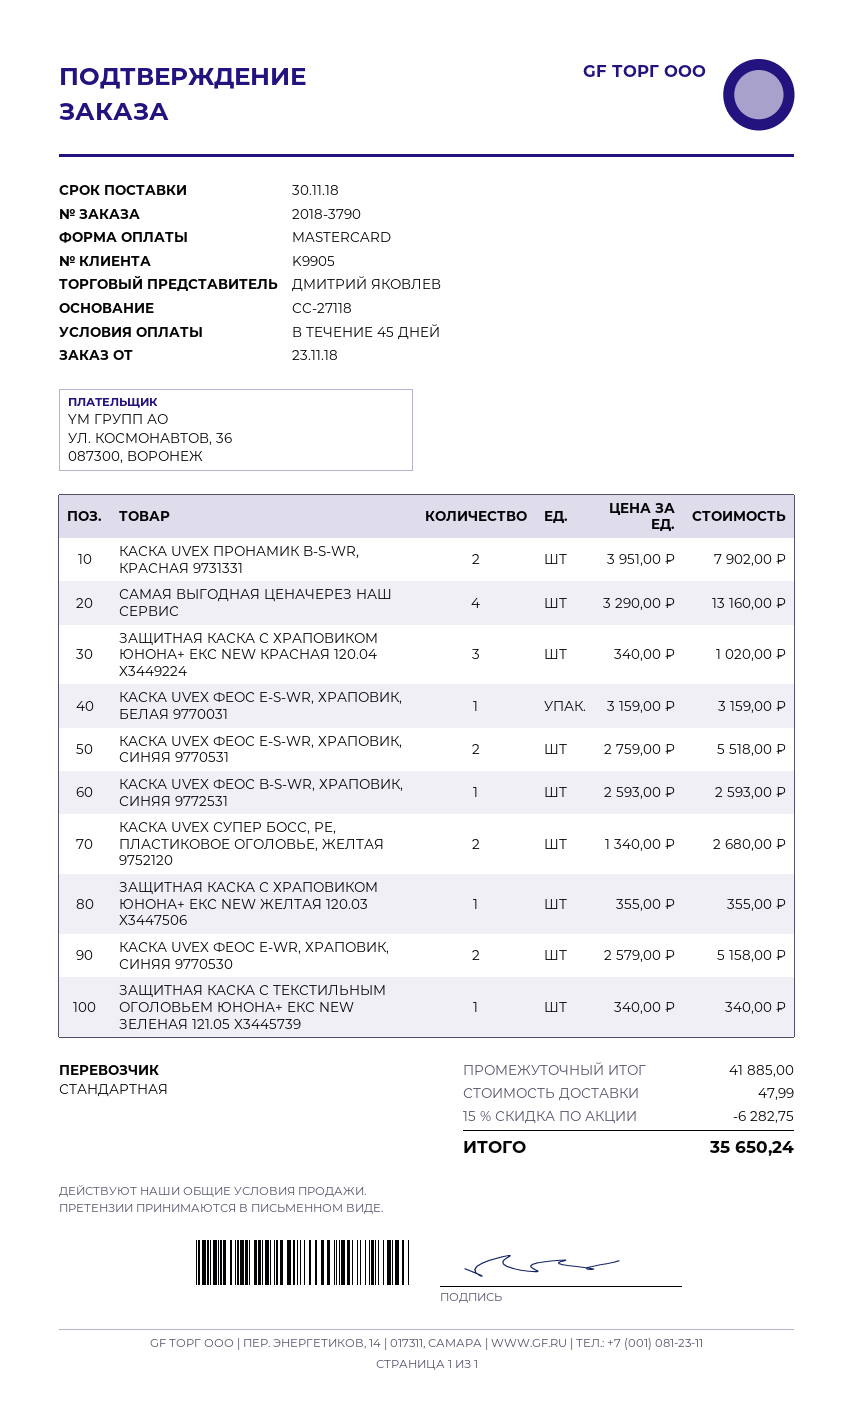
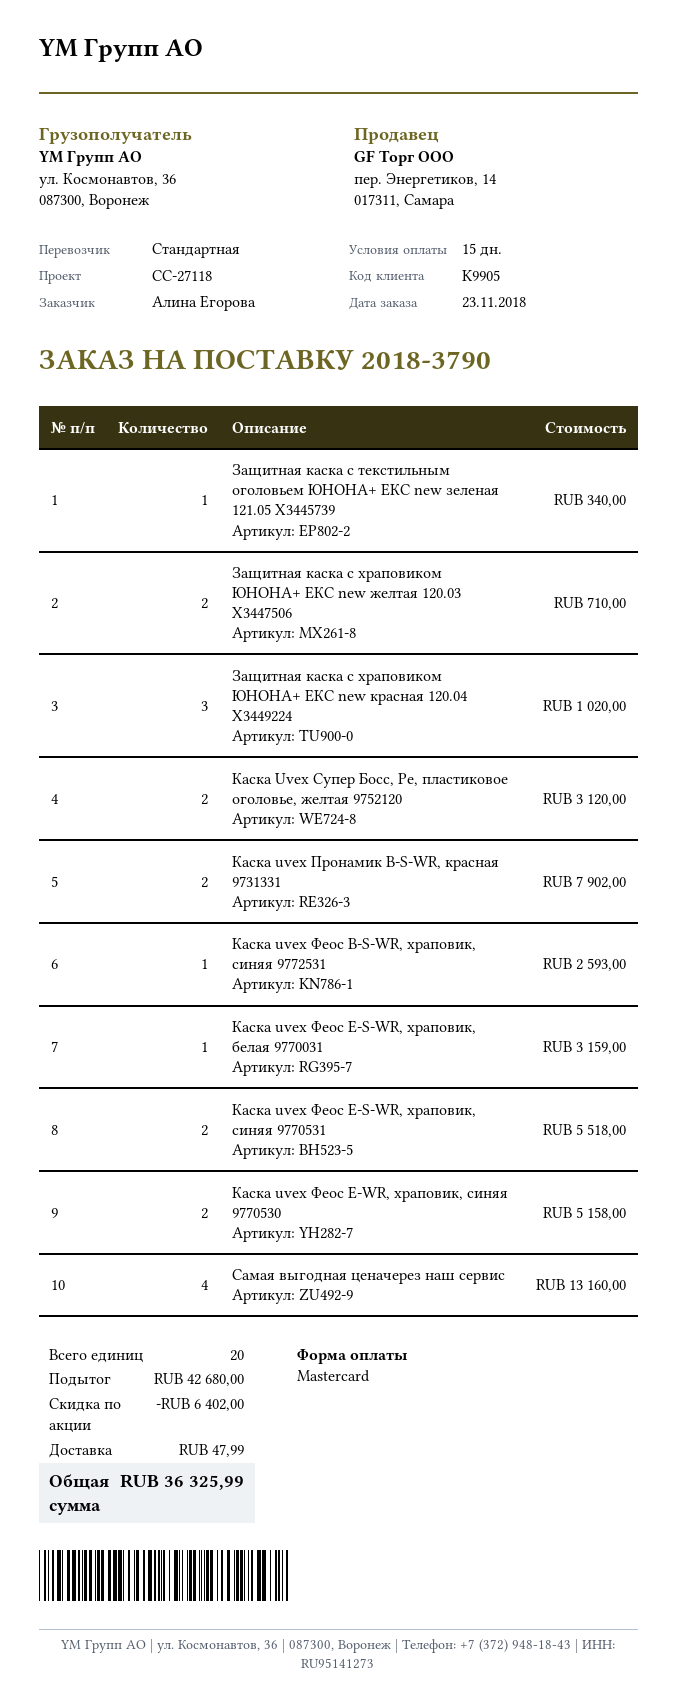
payment terms: 45 days -> 15 days
КАСКА UVEX СУПЕР БОСС, PE, ПЛАСТИКОВОЕ ОГОЛОВЬЕ, ЖЕЛТАЯ 9752120: 2 for 2680.00 -> 2 for 3120.00
ЗАЩИТНАЯ КАСКА С ХРАПОВИКОМ ЮНОНА+ ЕКС NEW ЖЕЛТАЯ 120.03 X3447506: 1 for 355.00 -> 2 for 710.00
subtotal: 41885.00 -> 42680.00
discount: 6282.75 -> 6402.00
total: 35650.24 -> 36325.99

